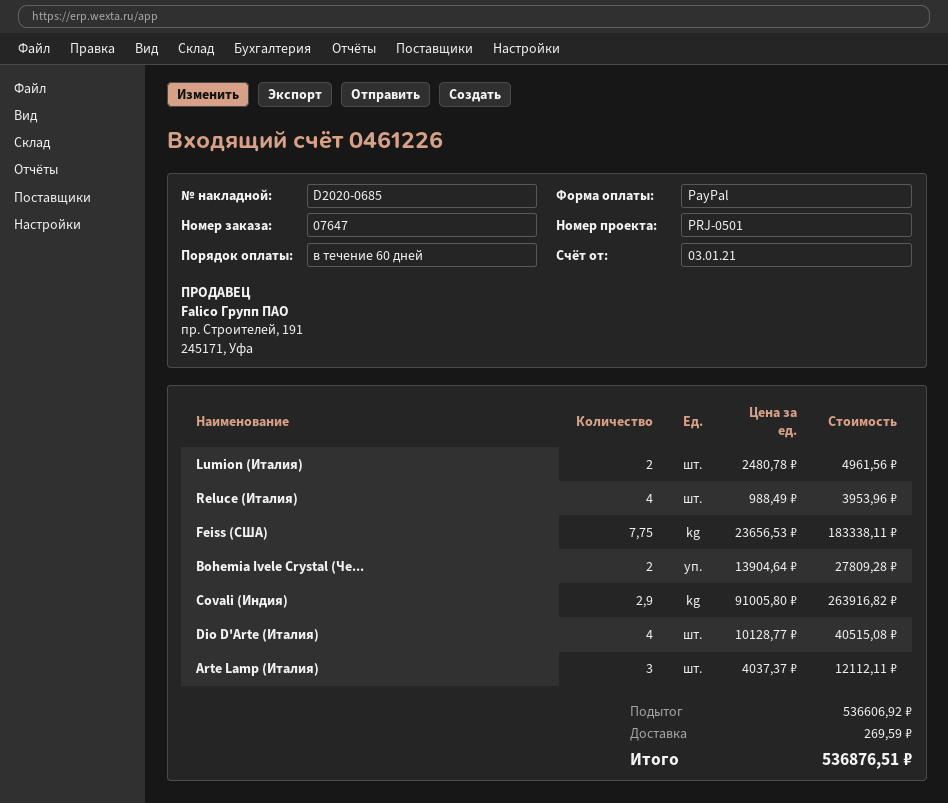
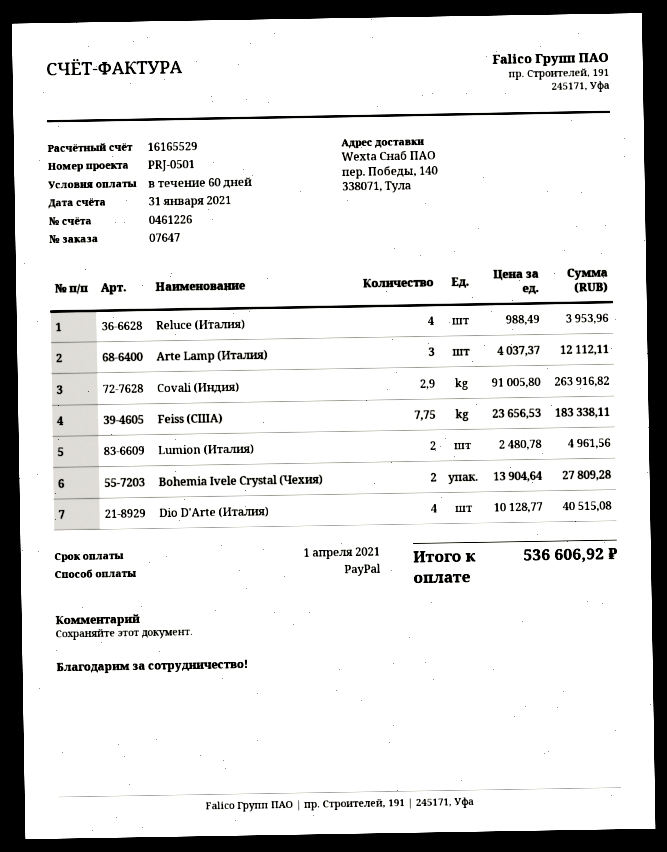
invoice date: 2021-01-03 -> 2021-01-31
shipping: 269.59 -> none
total: 536876.51 -> 536606.92

